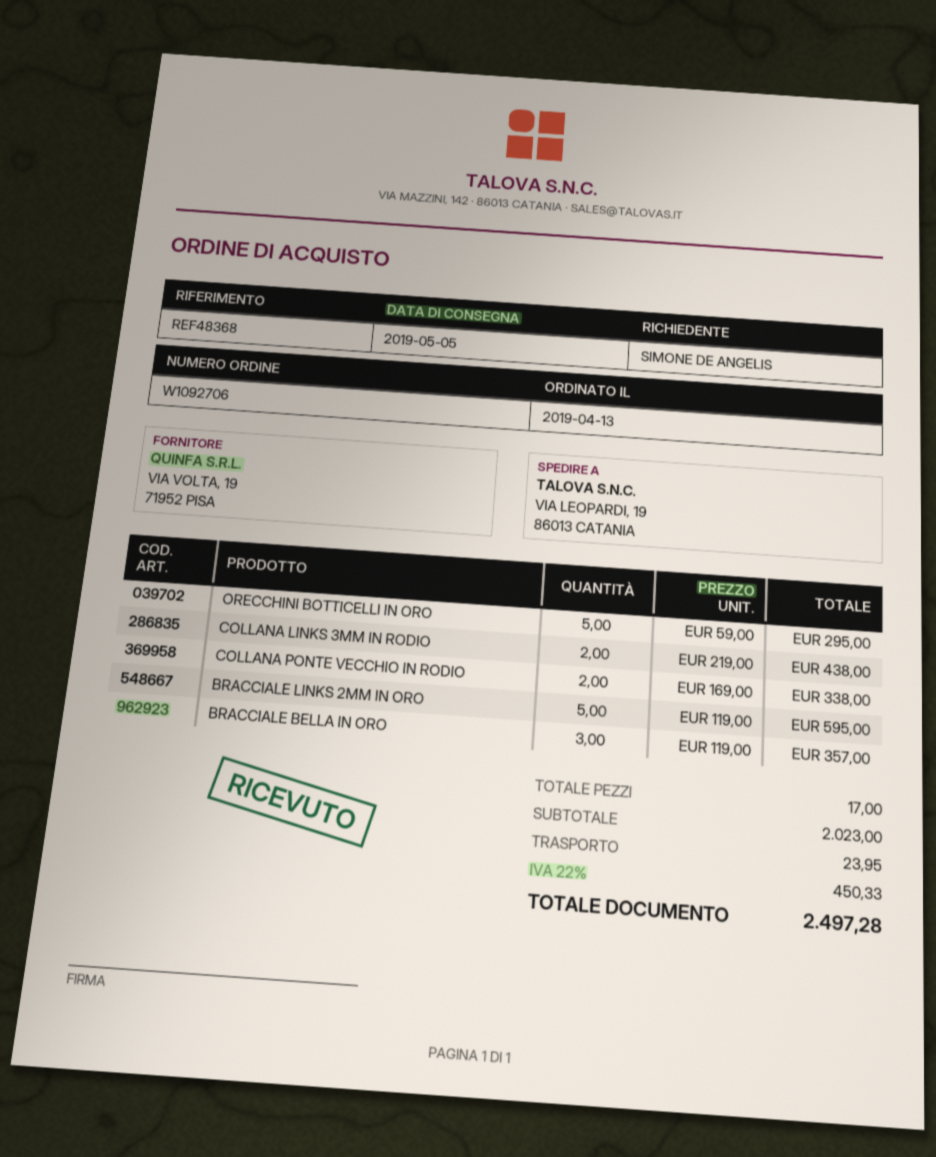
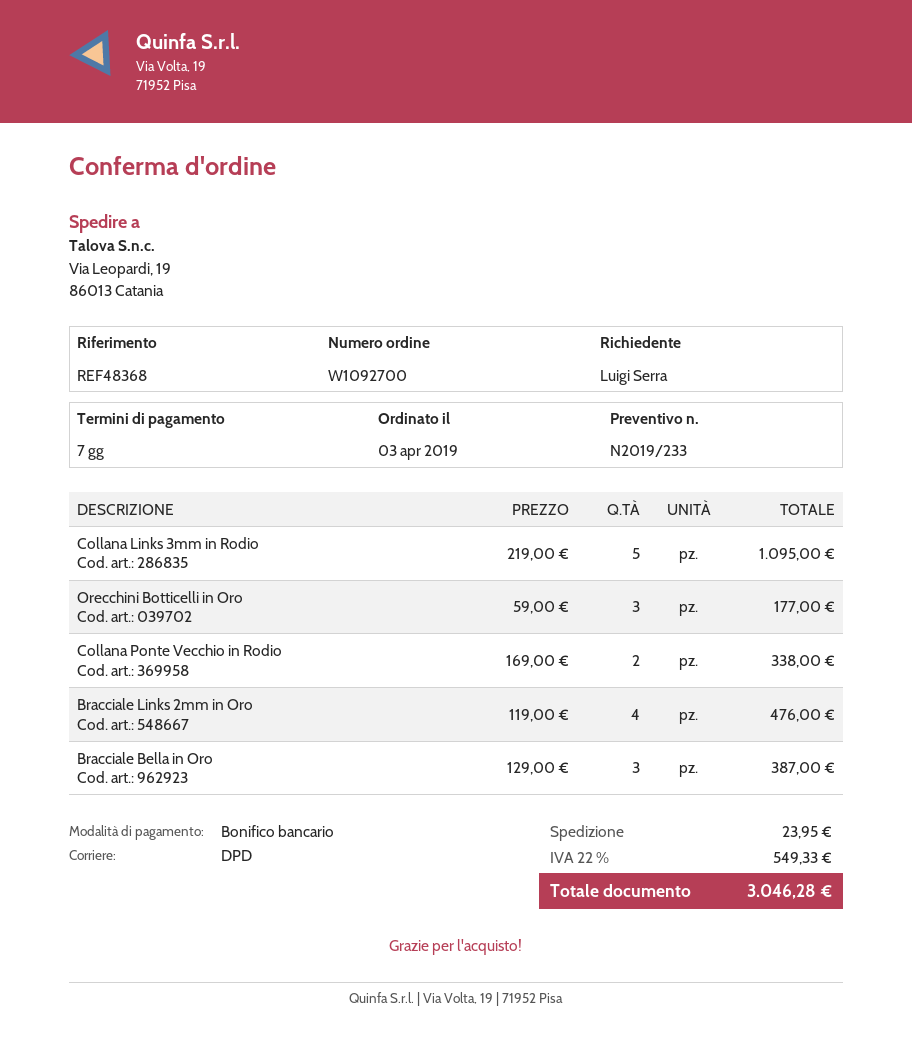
order number: W1092706 -> W1092700
order date: 2019-04-13 -> 2019-04-03
ordered by: SIMONE DE ANGELIS -> Luigi Serra
ORECCHINI BOTTICELLI IN ORO: 5 x 59.00 = 295.00 -> 3 x 59.00 = 177.00
COLLANA LINKS 3MM IN RODIO: 2 x 219.00 = 438.00 -> 5 x 219.00 = 1095.00
BRACCIALE LINKS 2MM IN ORO: 5 x 119.00 = 595.00 -> 4 x 119.00 = 476.00
BRACCIALE BELLA IN ORO: 3 x 119.00 = 357.00 -> 3 x 129.00 = 387.00
tax: 22% = 450.33 -> 22% = 549.33
total: 2497.28 -> 3046.28

